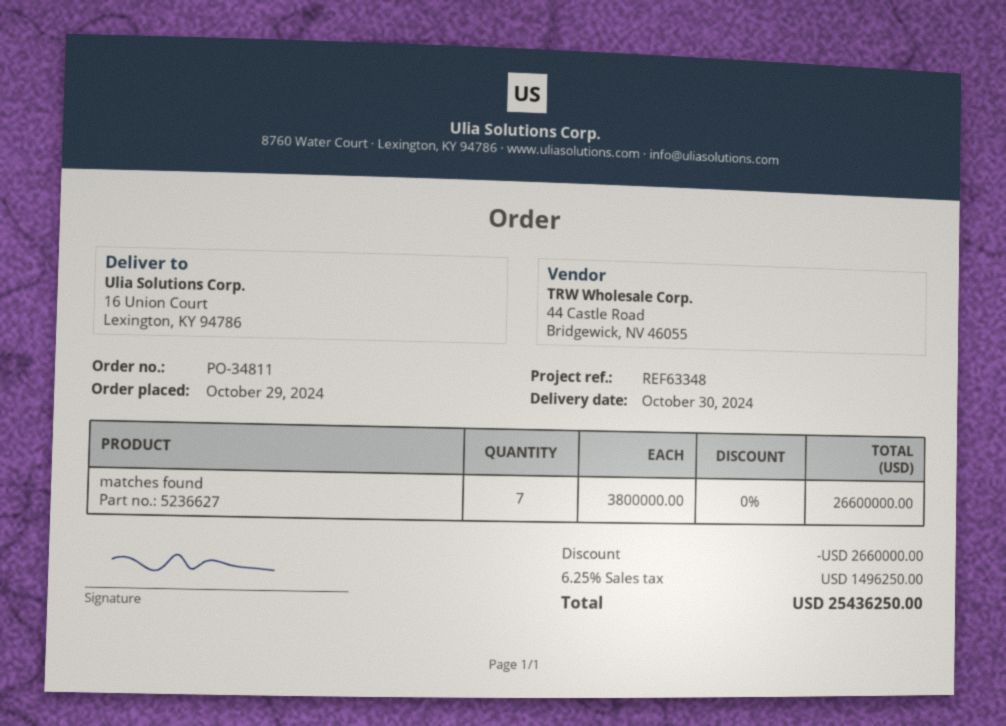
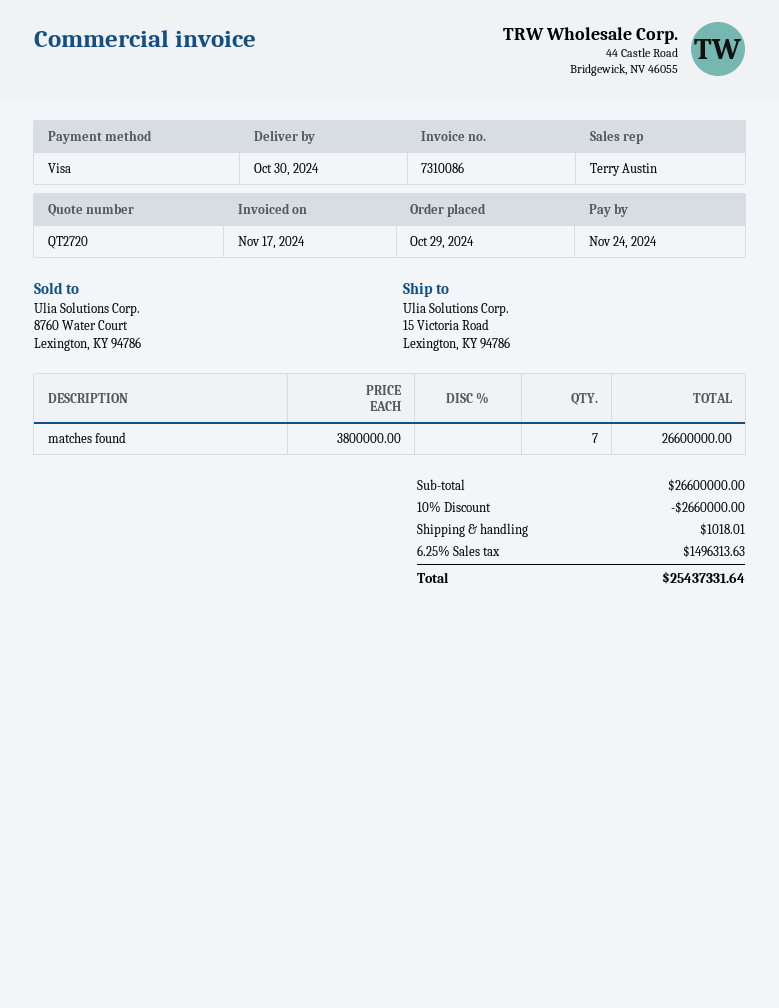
ship to: 16 Union Court, Lexington, KY 94786 -> 15 Victoria Road, Lexington, KY 94786
shipping: none -> 1018.01
tax: 6.25% = 1496250.00 -> 6.25% = 1496313.63
total: 25436250.00 -> 25437331.64

